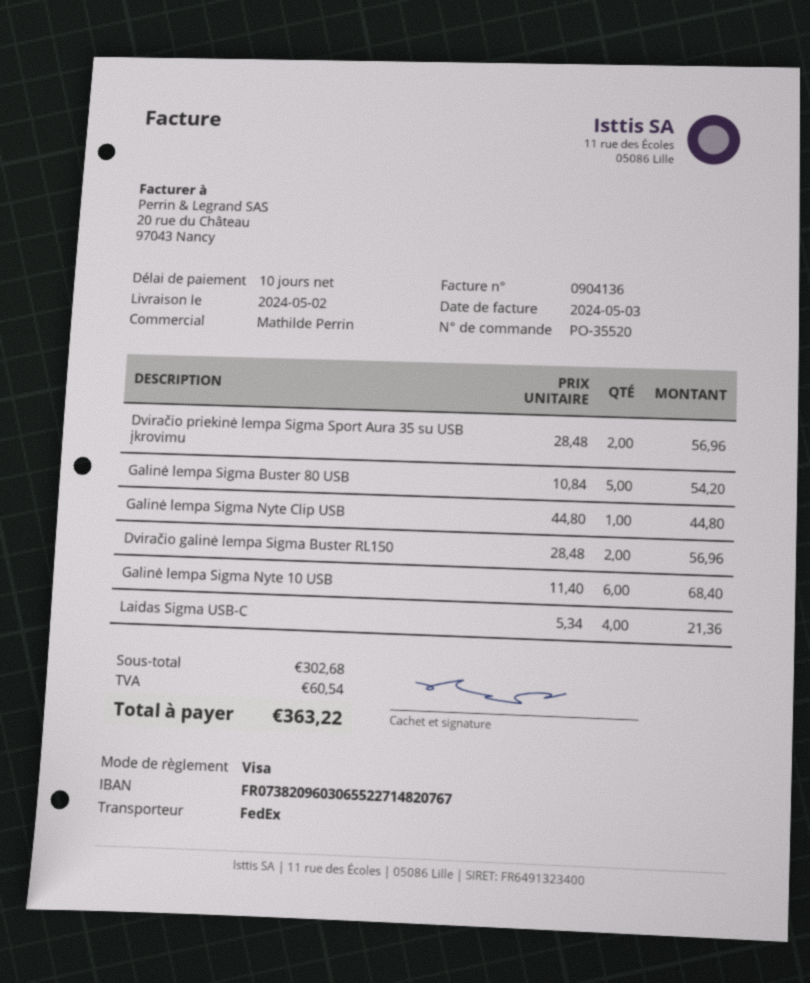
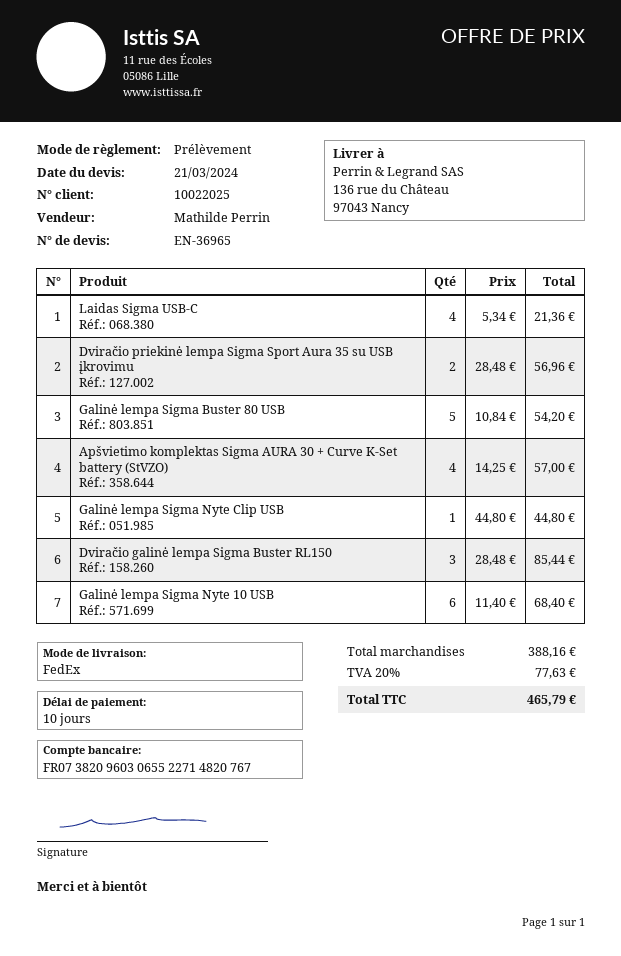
payment method: Visa -> direct debit
Dviračio galinė lempa Sigma Buster RL150: 2 x 28.48 = 56.96 -> 3 x 28.48 = 85.44
Apšvietimo komplektas Sigma AURA 30 + Curve K-Set battery (StVZO): none -> 4 x 14.25 = 57.00
subtotal: 302.68 -> 388.16
tax: 60.54 -> 77.63
total: 363.22 -> 465.79

